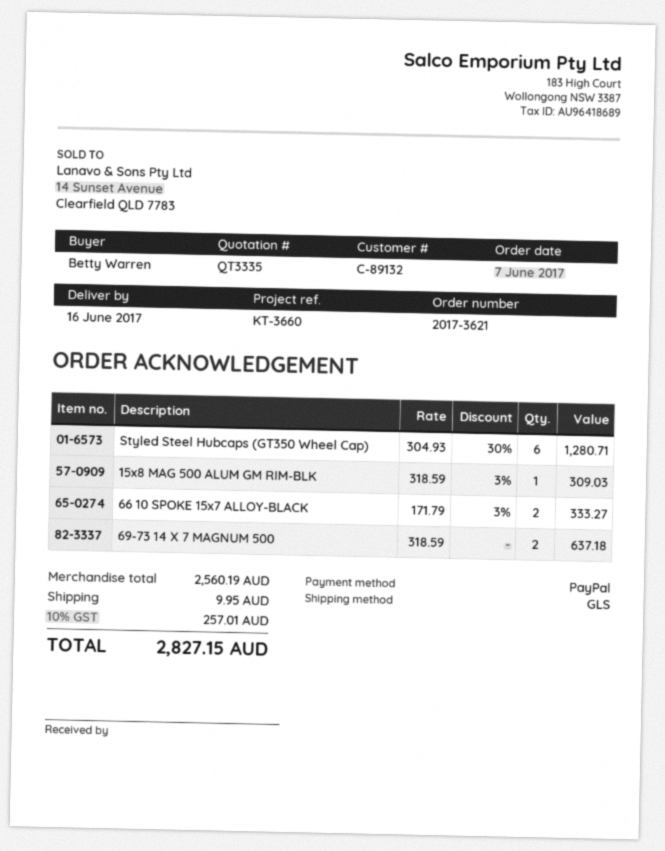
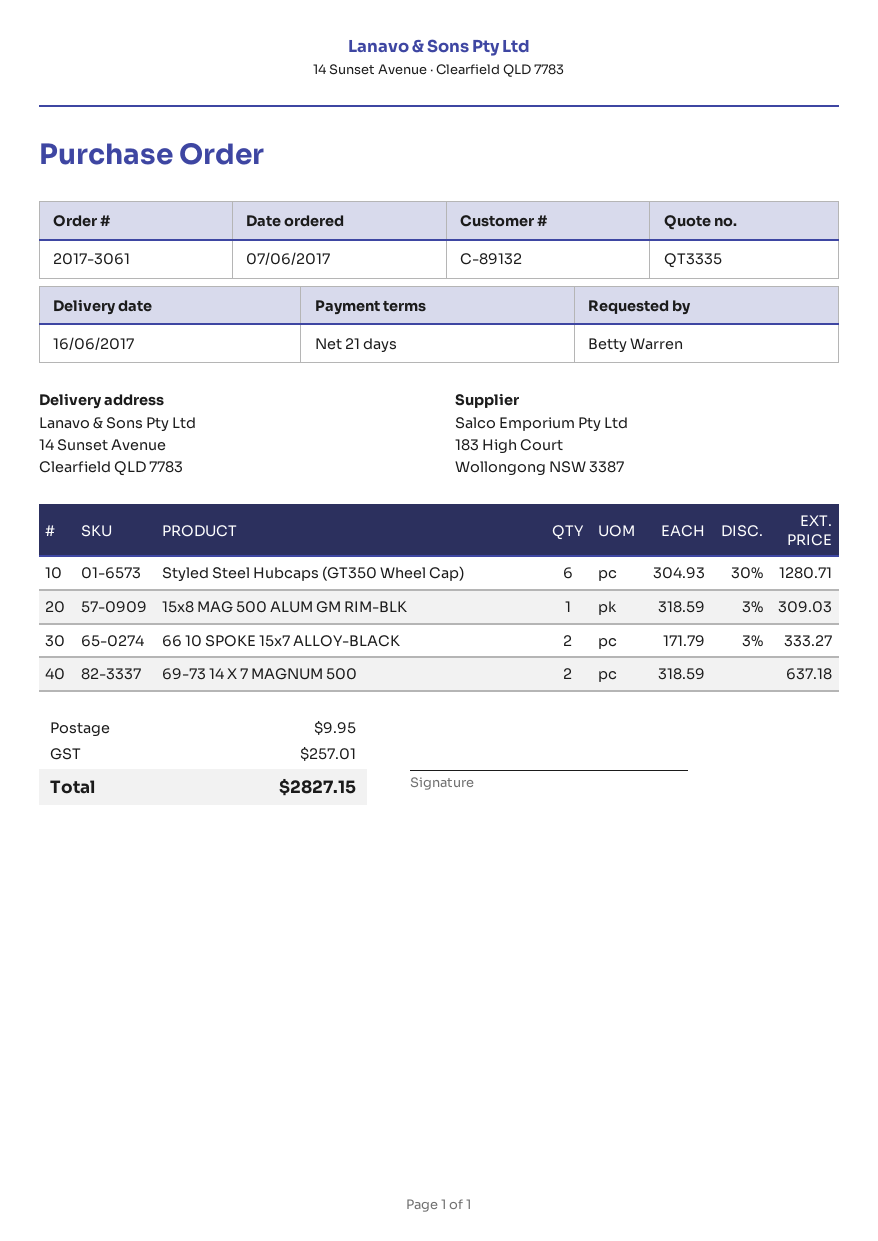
order number: 2017-3621 -> 2017-3061

